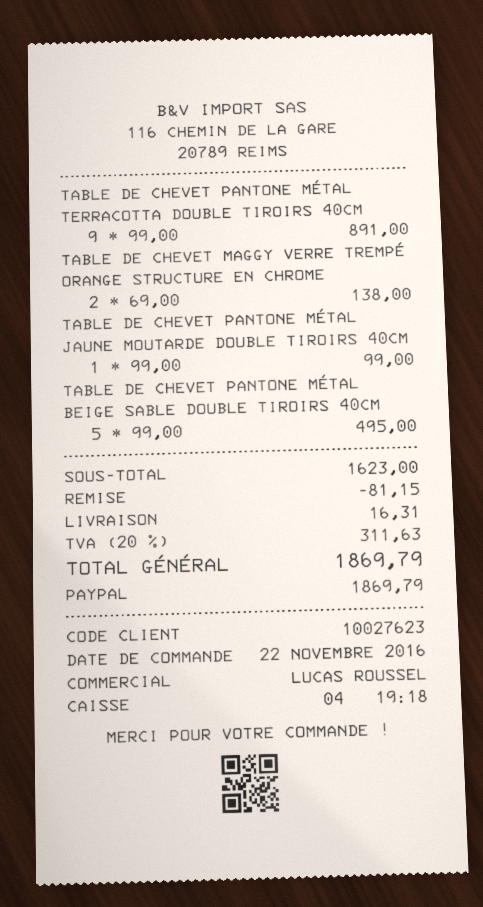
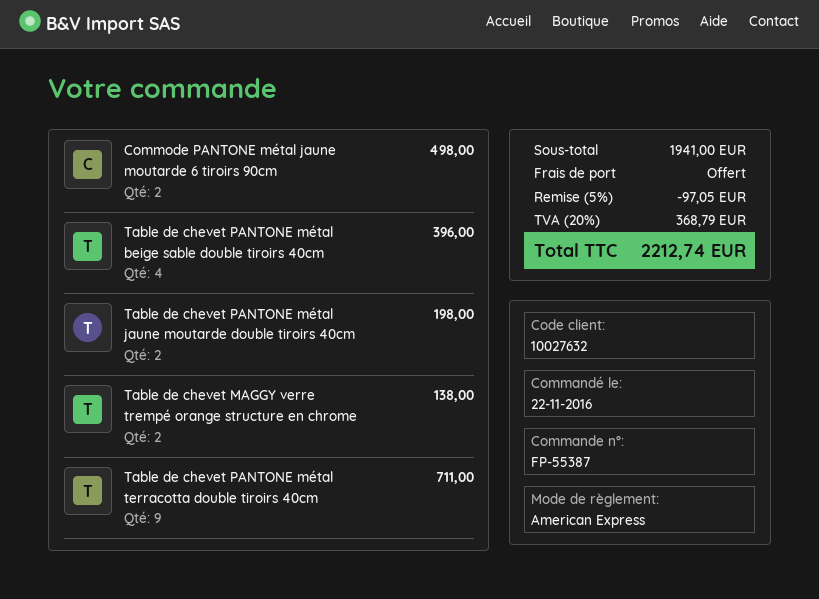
customer number: 10027623 -> 10027632
payment method: PayPal -> American Express
TABLE DE CHEVET PANTONE MÉTAL TERRACOTTA DOUBLE TIROIRS 40CM: 9 for 891.00 -> 9 for 711.00
TABLE DE CHEVET PANTONE MÉTAL JAUNE MOUTARDE DOUBLE TIROIRS 40CM: 1 for 99.00 -> 2 for 198.00
TABLE DE CHEVET PANTONE MÉTAL BEIGE SABLE DOUBLE TIROIRS 40CM: 5 for 495.00 -> 4 for 396.00
Commode PANTONE métal jaune moutarde 6 tiroirs 90cm: none -> 2 for 498.00
subtotal: 1623.00 -> 1941.00
discount: 81.15 -> 97.05
shipping: 16.31 -> 0.00
tax: 20% = 311.63 -> 20% = 368.79
total: 1869.79 -> 2212.74

